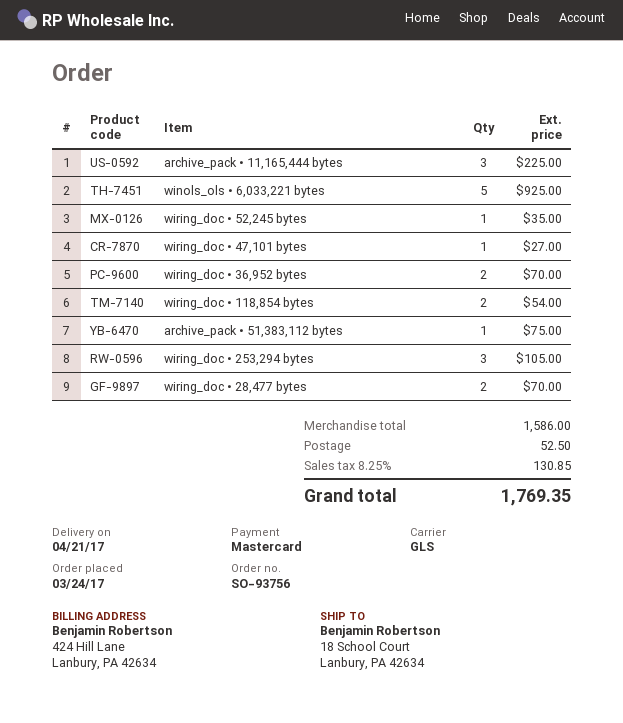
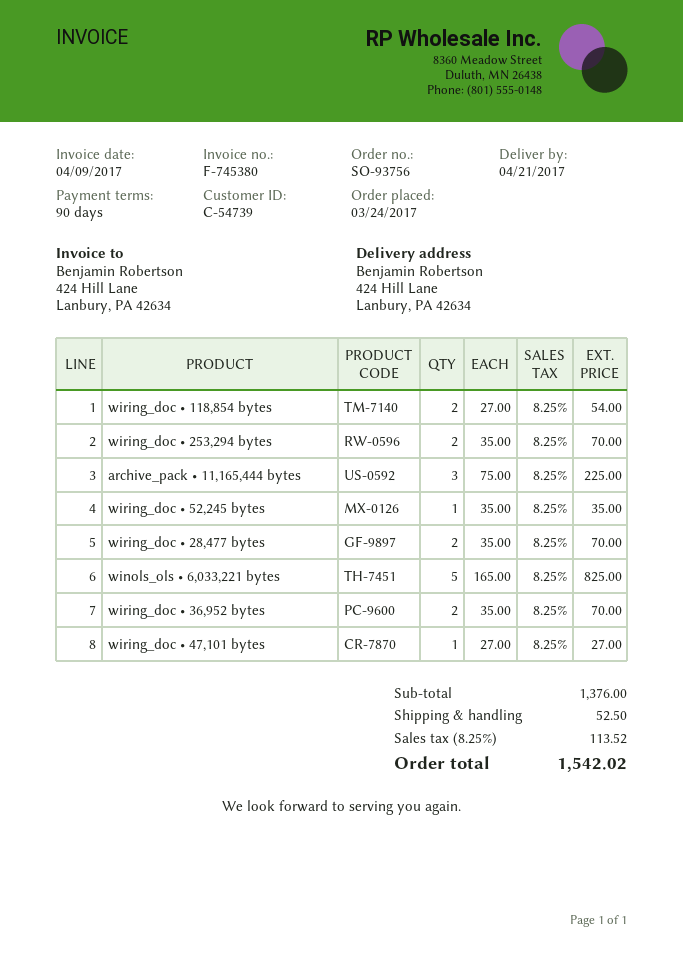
ship to: 18 School Court, Lanbury, PA 42634 -> 424 Hill Lane, Lanbury, PA 42634
winols_ols • 6,033,221 bytes: 5 for 925.00 -> 5 for 825.00
archive_pack • 51,383,112 bytes: 1 for 75.00 -> none
wiring_doc • 253,294 bytes: 3 for 105.00 -> 2 for 70.00
subtotal: 1586.00 -> 1376.00
tax: 8.25% = 130.85 -> 8.25% = 113.52
total: 1769.35 -> 1542.02

